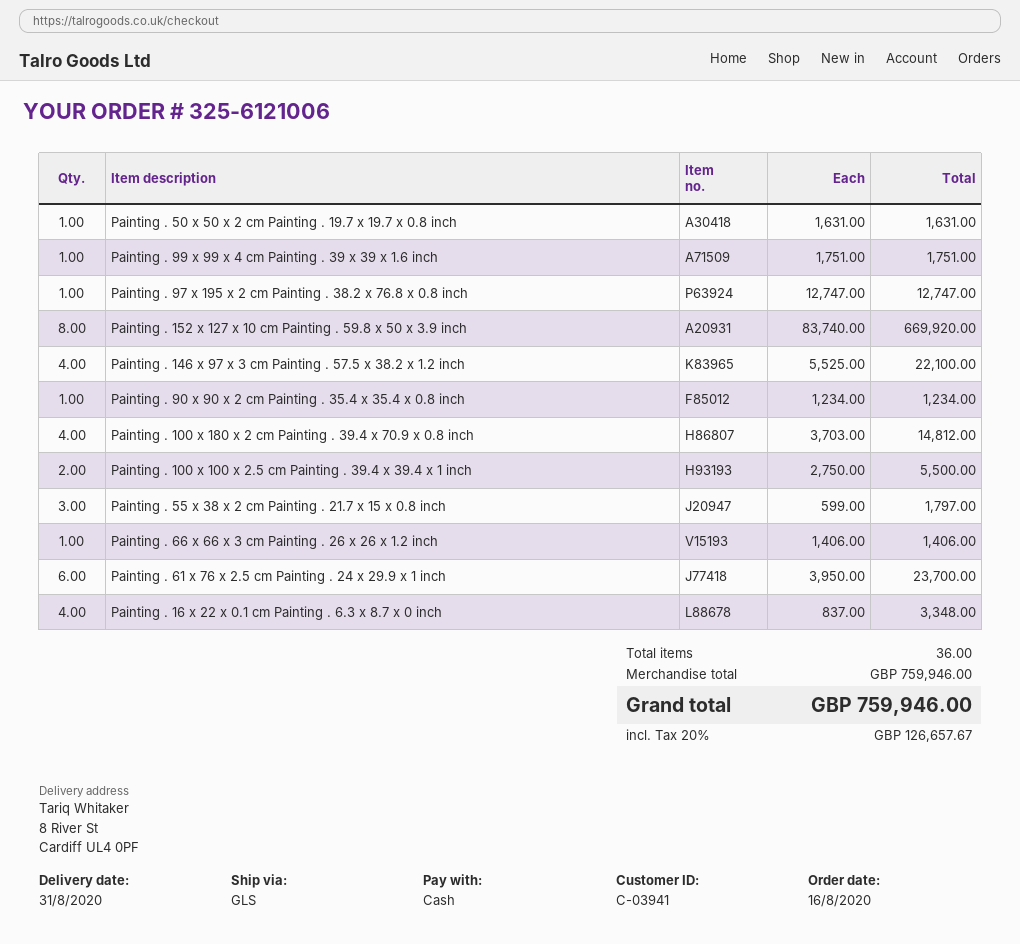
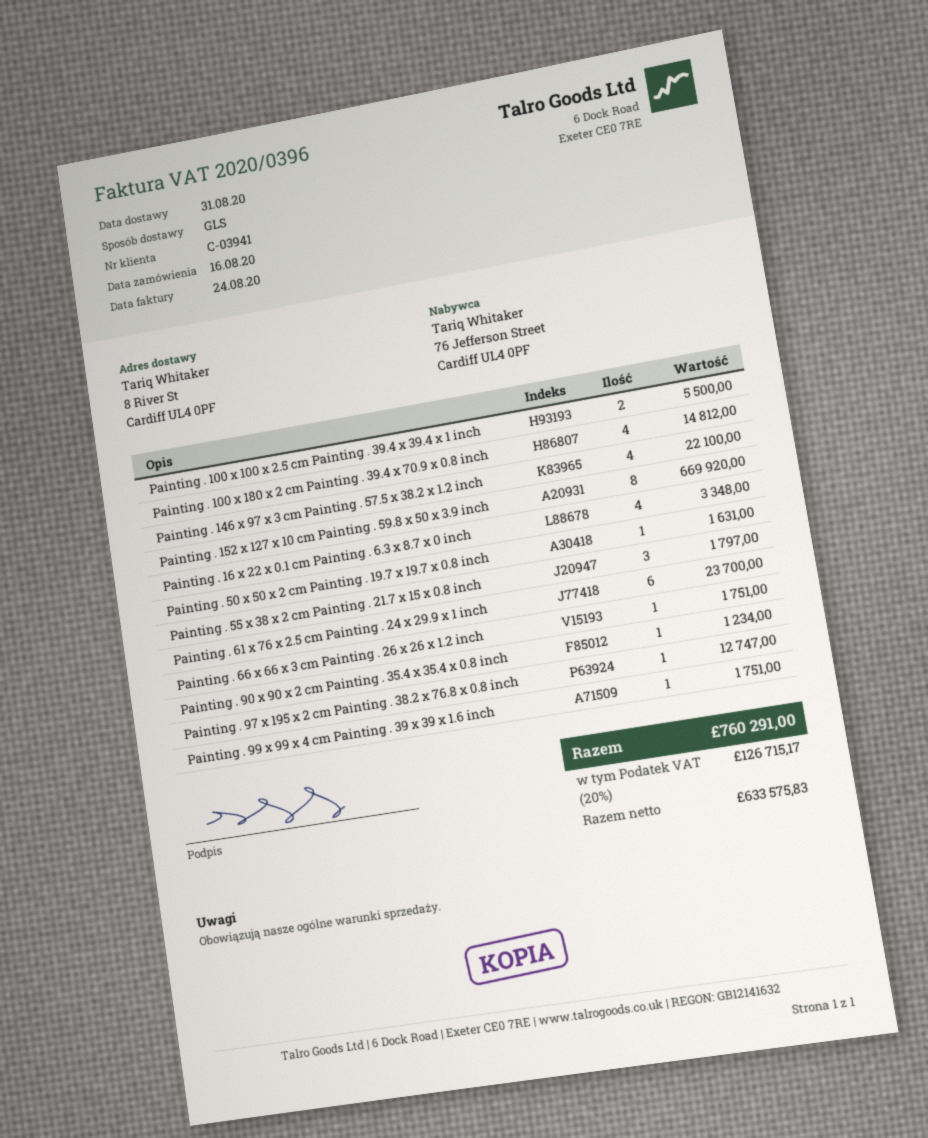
Painting . 66 x 66 x 3 cm Painting . 26 x 26 x 1.2 inch: 1 for 1406.00 -> 1 for 1751.00
tax: 20% = 126657.67 -> 20% = 126715.17
total: 759946.00 -> 760291.00

